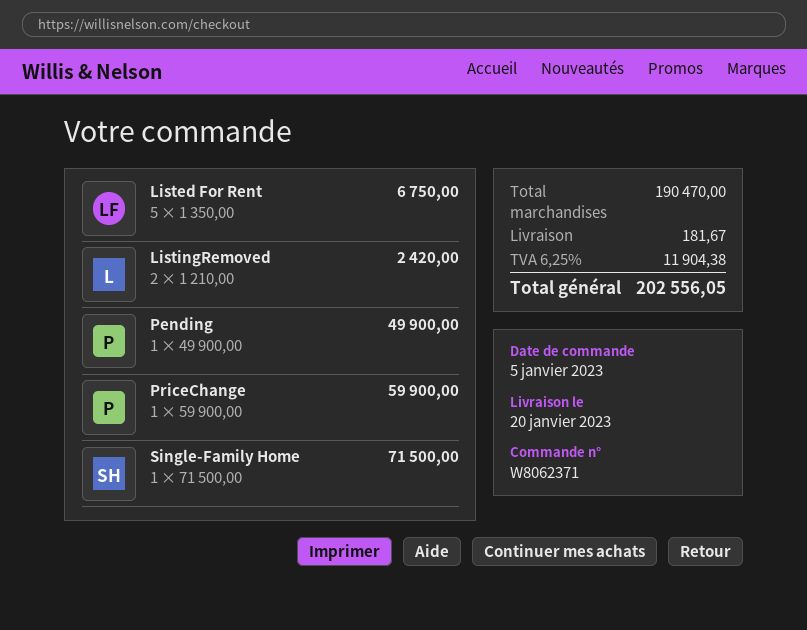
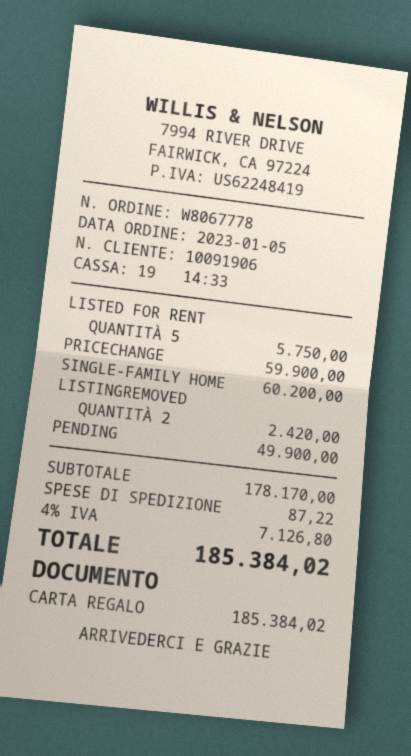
order number: W8062371 -> W8067778
Listed For Rent: 5 for 6750.00 -> 5 for 5750.00
Single-Family Home: 1 for 71500.00 -> 1 for 60200.00
subtotal: 190470.00 -> 178170.00
shipping: 181.67 -> 87.22
tax: 6.25% = 11904.38 -> 4% = 7126.80
total: 202556.05 -> 185384.02

